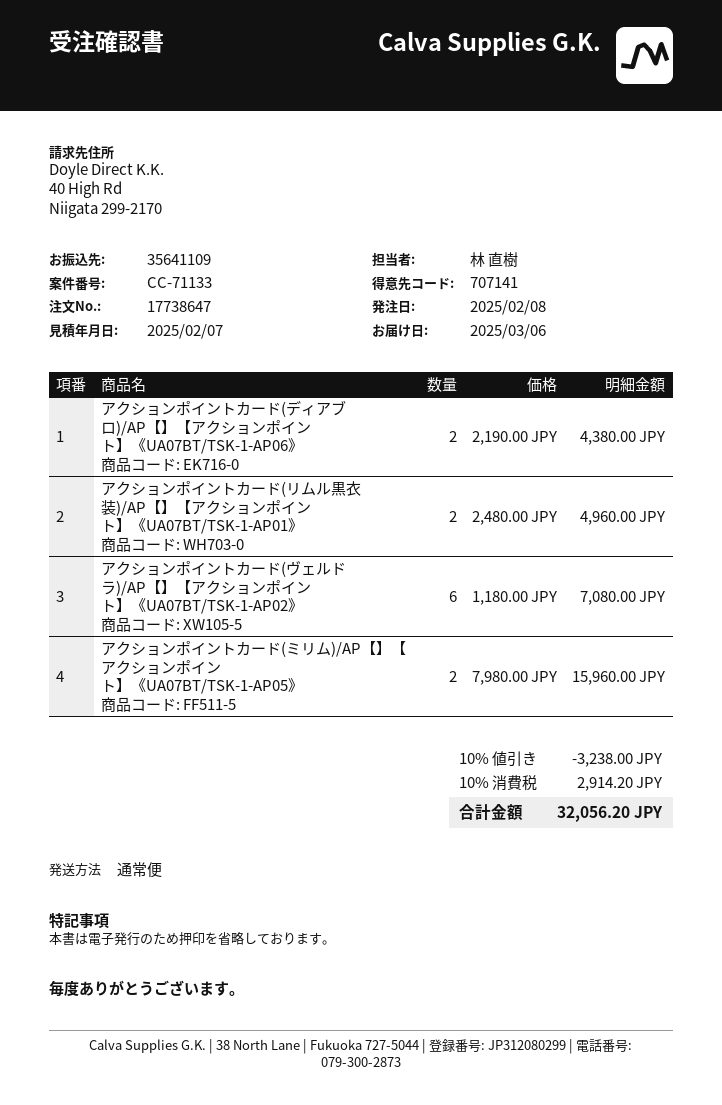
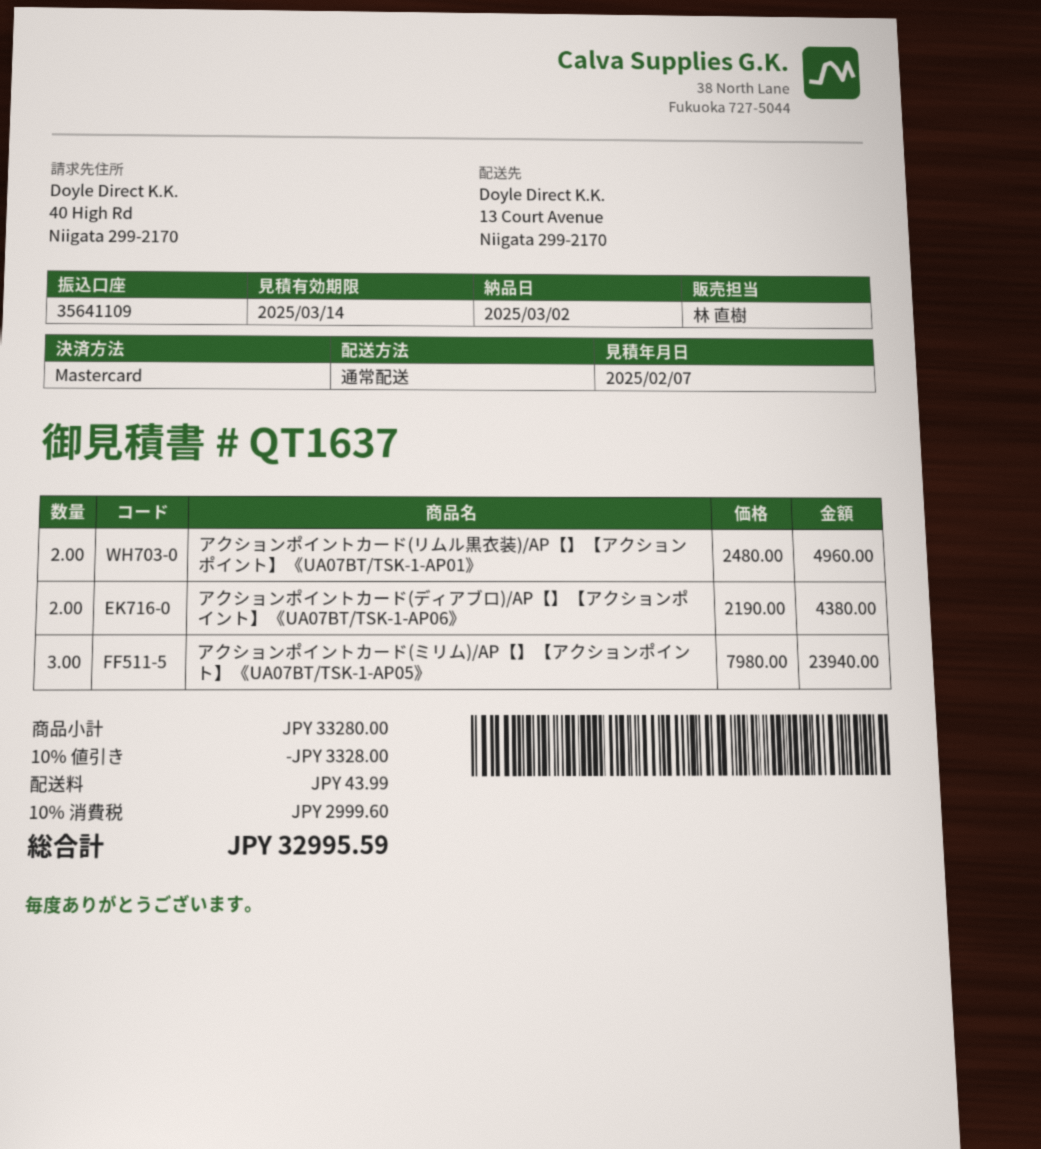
delivery date: 2025-03-06 -> 2025-03-02
アクションポイントカード(ヴェルドラ)/AP【】【アクションポイント】《UA07BT/TSK-1-AP02》: 6 x 1180.00 = 7080.00 -> none
アクションポイントカード(ミリム)/AP【】【アクションポイント】《UA07BT/TSK-1-AP05》: 2 x 7980.00 = 15960.00 -> 3 x 7980.00 = 23940.00
discount: 10% = 3238.00 -> 10% = 3328.00
shipping: none -> 43.99
tax: 10% = 2914.20 -> 10% = 2999.60
total: 32056.20 -> 32995.59

